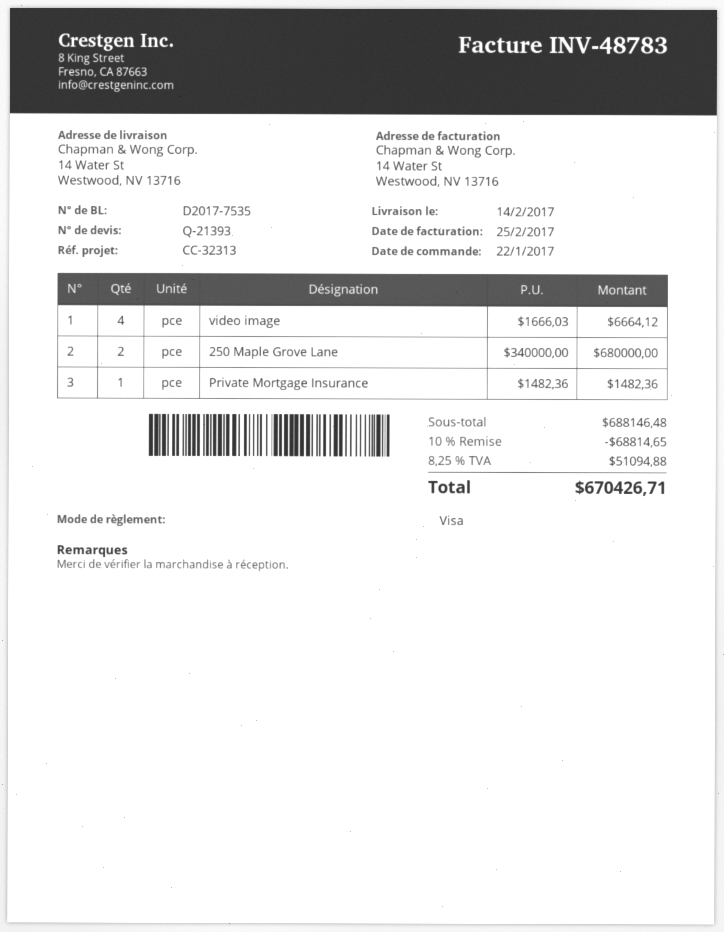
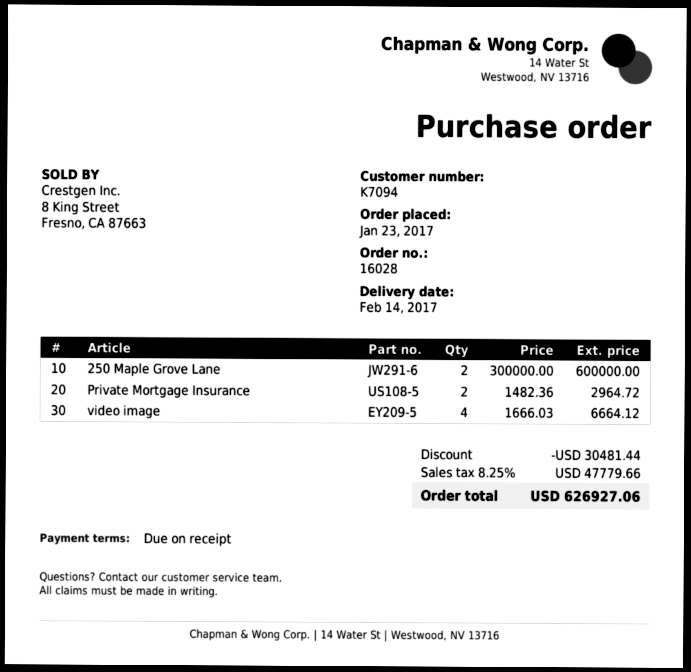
order date: 2017-01-22 -> 2017-01-23
250 Maple Grove Lane: 2 x 340000.00 = 680000.00 -> 2 x 300000.00 = 600000.00
Private Mortgage Insurance: 1 x 1482.36 = 1482.36 -> 2 x 1482.36 = 2964.72
discount: 68814.65 -> 30481.44
tax: 8.25% = 51094.88 -> 8.25% = 47779.66
total: 670426.71 -> 626927.06

